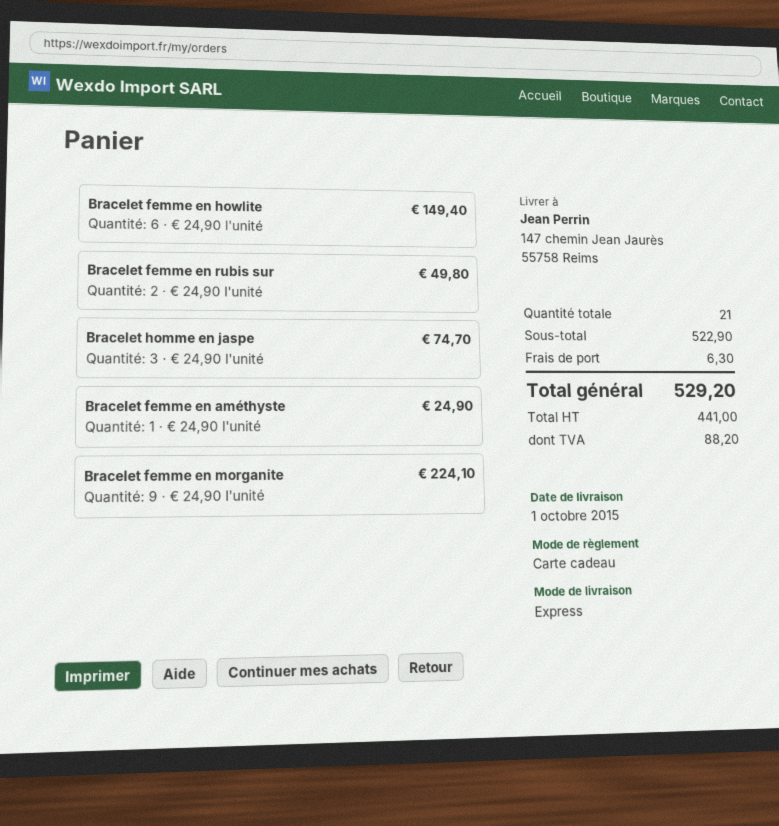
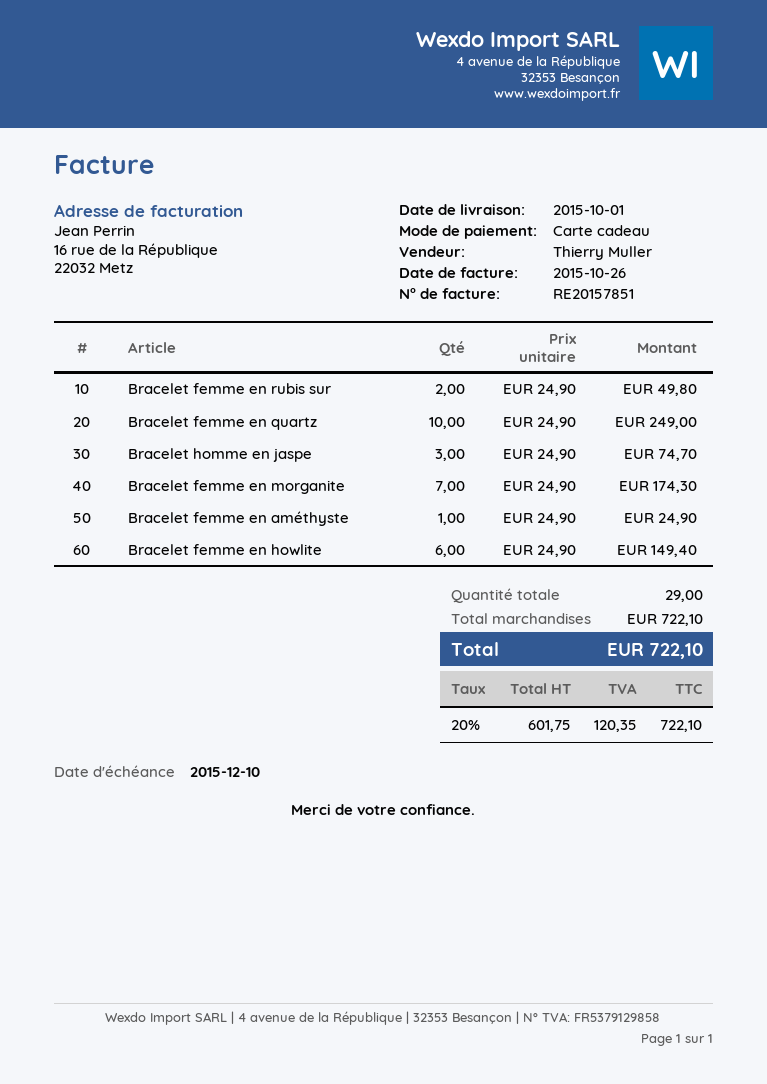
Bracelet femme en morganite: 9 x 24.90 = 224.10 -> 7 x 24.90 = 174.30
Bracelet femme en quartz: none -> 10 x 24.90 = 249.00
total quantity: 21 -> 29
subtotal: 522.90 -> 722.10
shipping: 6.30 -> none
net: 441.00 -> 601.75
tax: 88.20 -> 120.35
total: 529.20 -> 722.10

